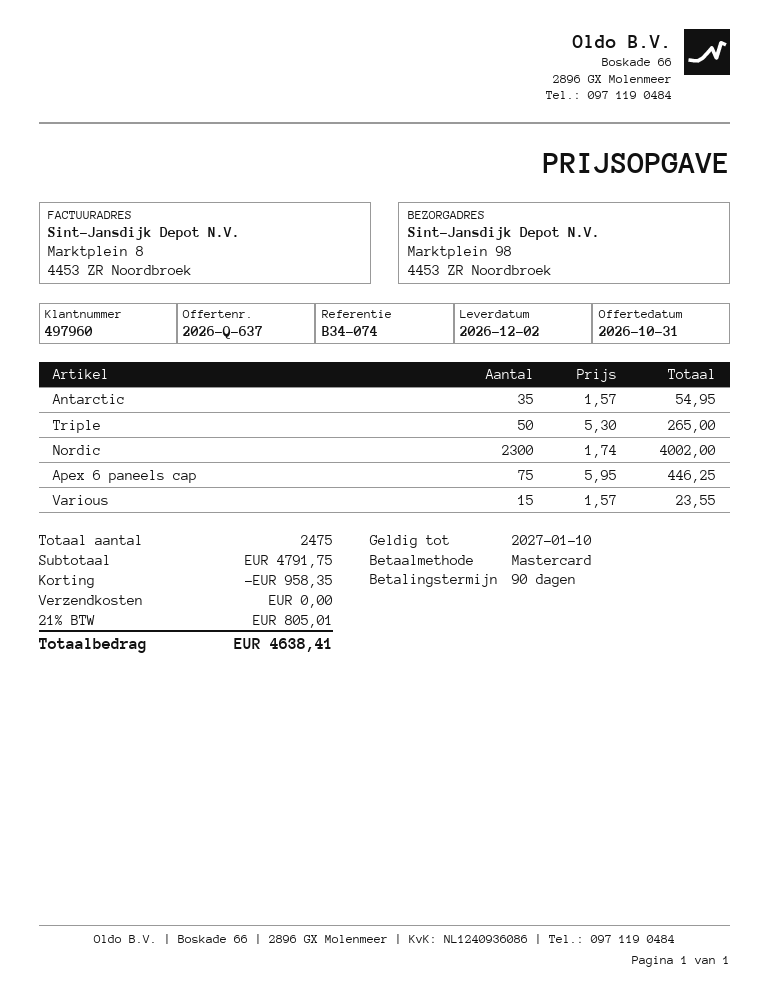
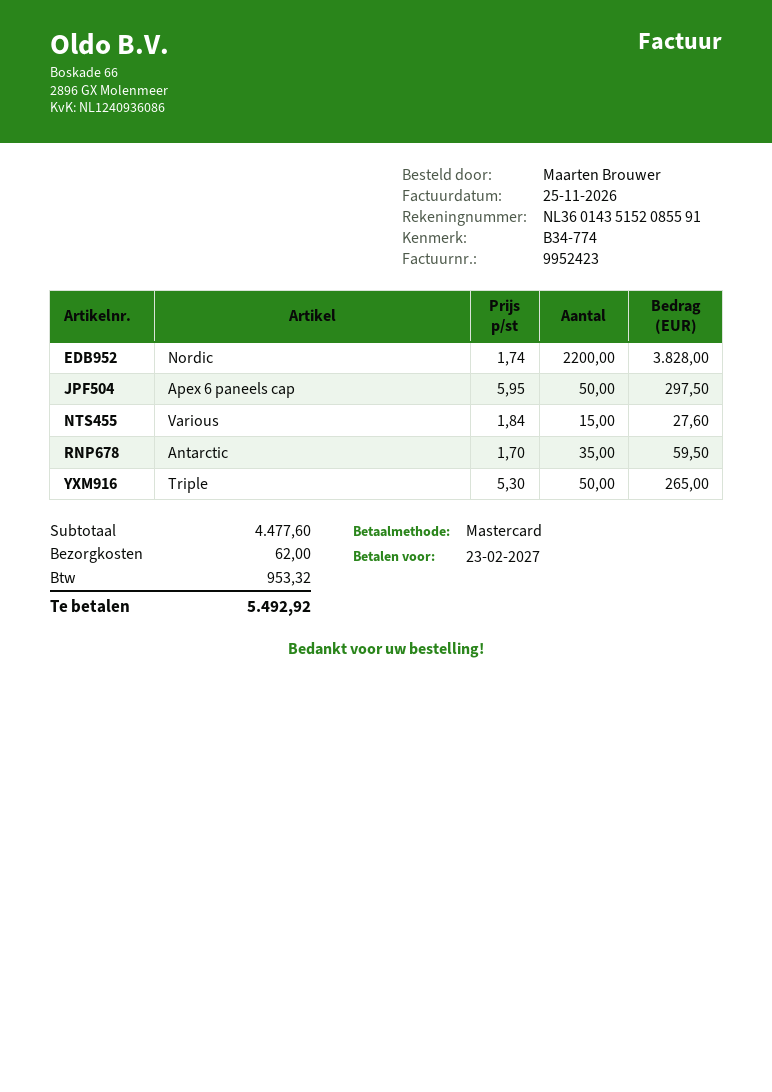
reference: B34-074 -> B34-774
Antarctic: 35 x 1.57 = 54.95 -> 35 x 1.70 = 59.50
Nordic: 2300 x 1.74 = 4002.00 -> 2200 x 1.74 = 3828.00
Apex 6 paneels cap: 75 x 5.95 = 446.25 -> 50 x 5.95 = 297.50
Various: 15 x 1.57 = 23.55 -> 15 x 1.84 = 27.60
subtotal: 4791.75 -> 4477.60
discount: 958.35 -> none
shipping: 0.00 -> 62.00
tax: 805.01 -> 953.32
total: 4638.41 -> 5492.92

